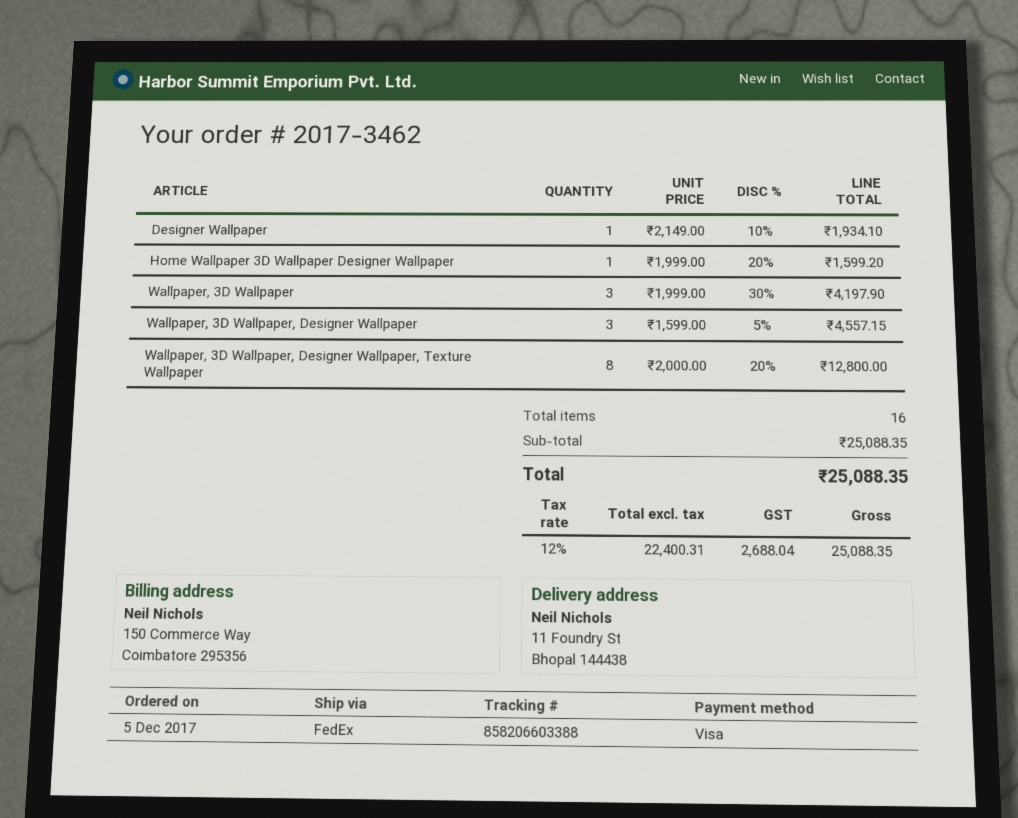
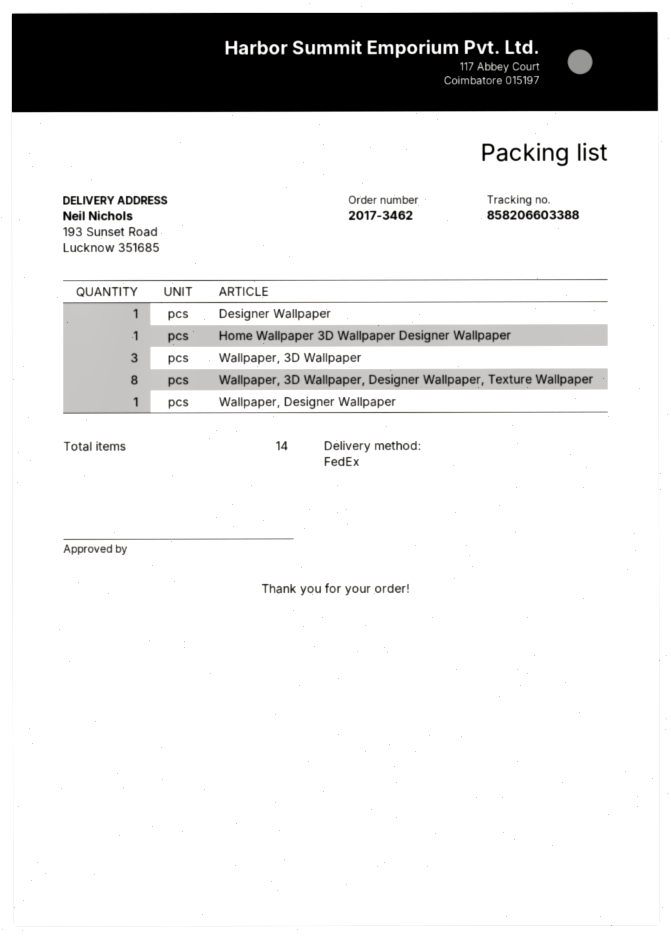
ship to: 11 Foundry St, Bhopal 144438 -> 193 Sunset Road, Lucknow 351685
Wallpaper, 3D Wallpaper, Designer Wallpaper: 3 -> none
Wallpaper, Designer Wallpaper: none -> 1
total quantity: 16 -> 14

